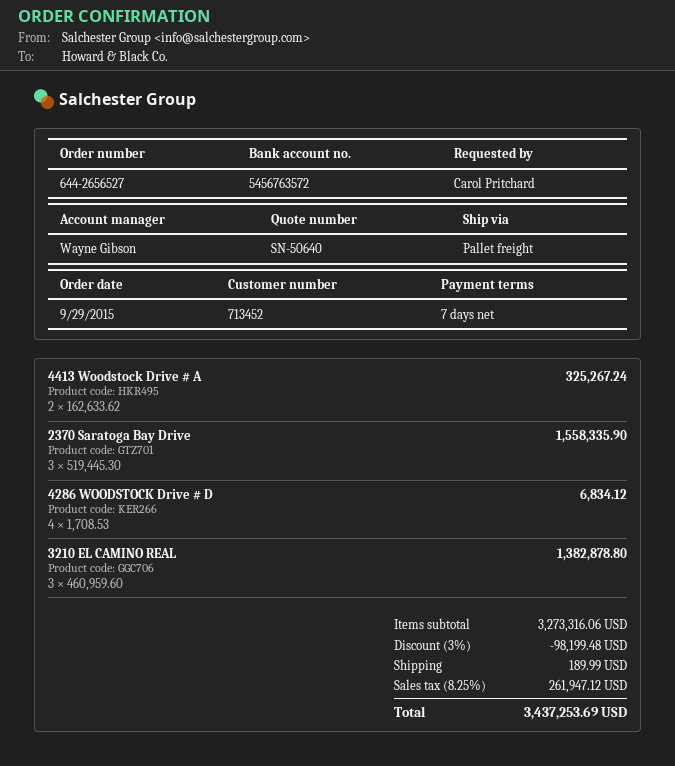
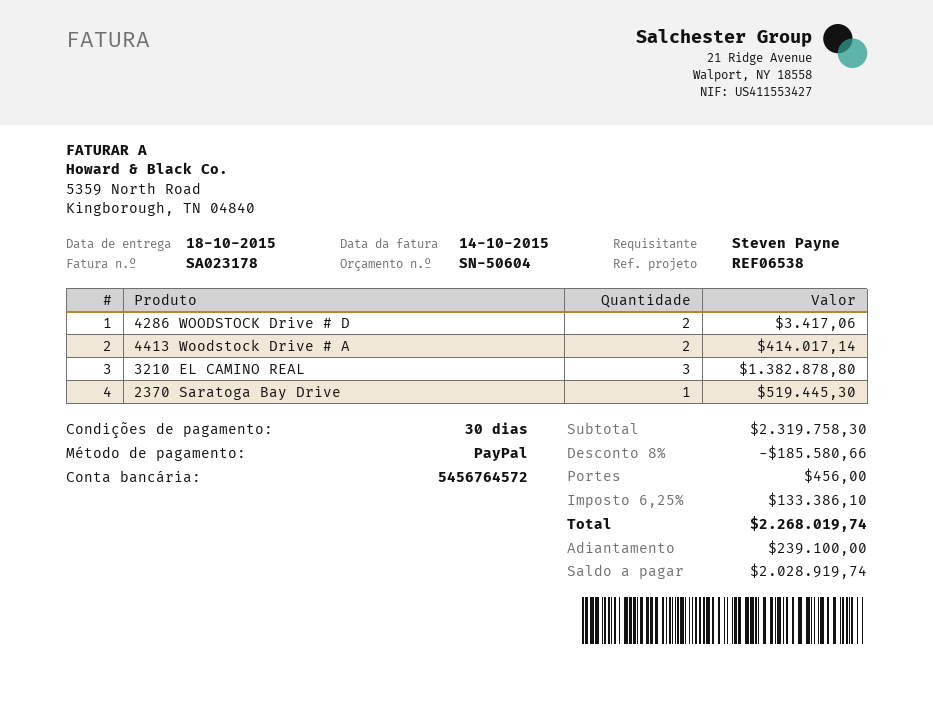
quote number: SN-50640 -> SN-50604
payment terms: 7 days -> 30 days
ordered by: Carol Pritchard -> Steven Payne
bank account: 5456763572 -> 5456764572
4413 Woodstock Drive # A: 2 for 325267.24 -> 2 for 414017.14
2370 Saratoga Bay Drive: 3 for 1558335.90 -> 1 for 519445.30
4286 WOODSTOCK Drive # D: 4 for 6834.12 -> 2 for 3417.06
subtotal: 3273316.06 -> 2319758.30
discount: 3% = 98199.48 -> 8% = 185580.66
shipping: 189.99 -> 456.00
tax: 8.25% = 261947.12 -> 6.25% = 133386.10
total: 3437253.69 -> 2268019.74

